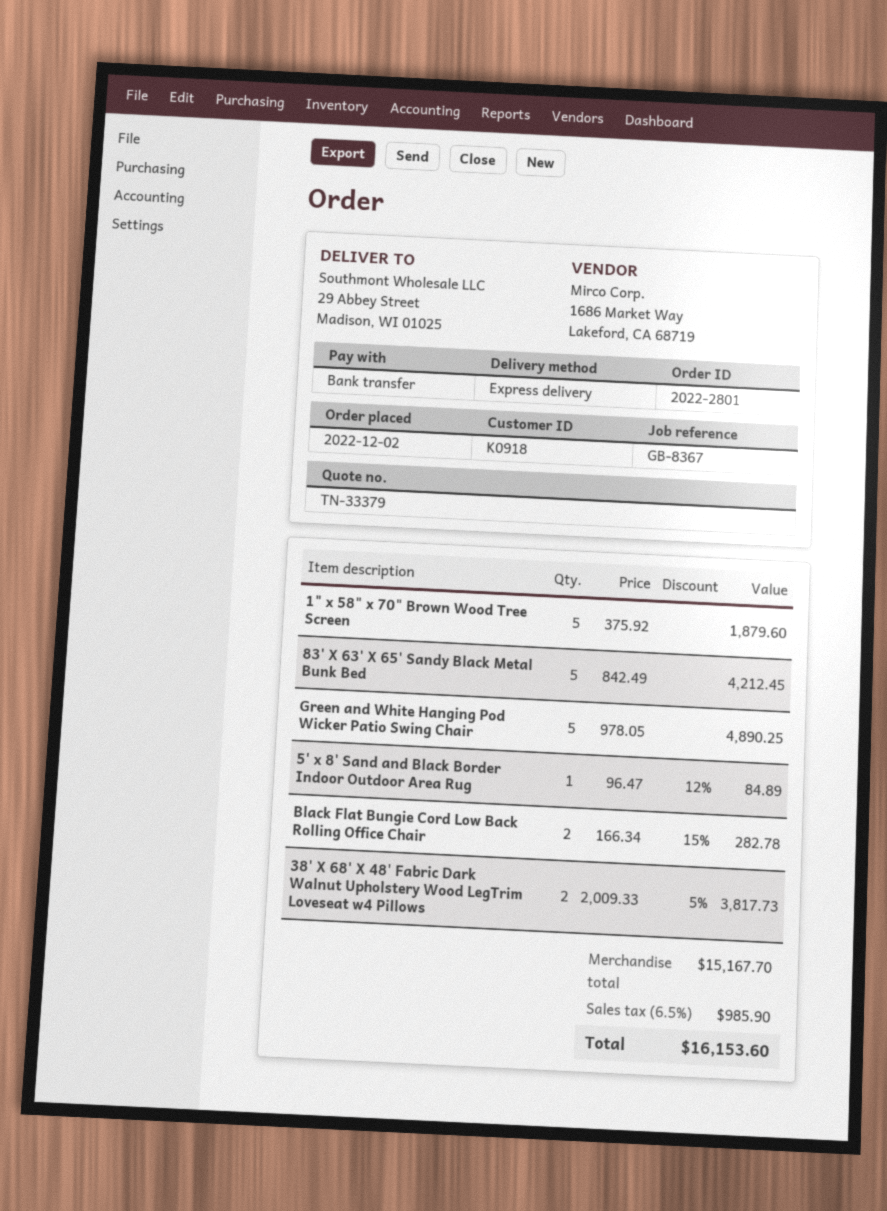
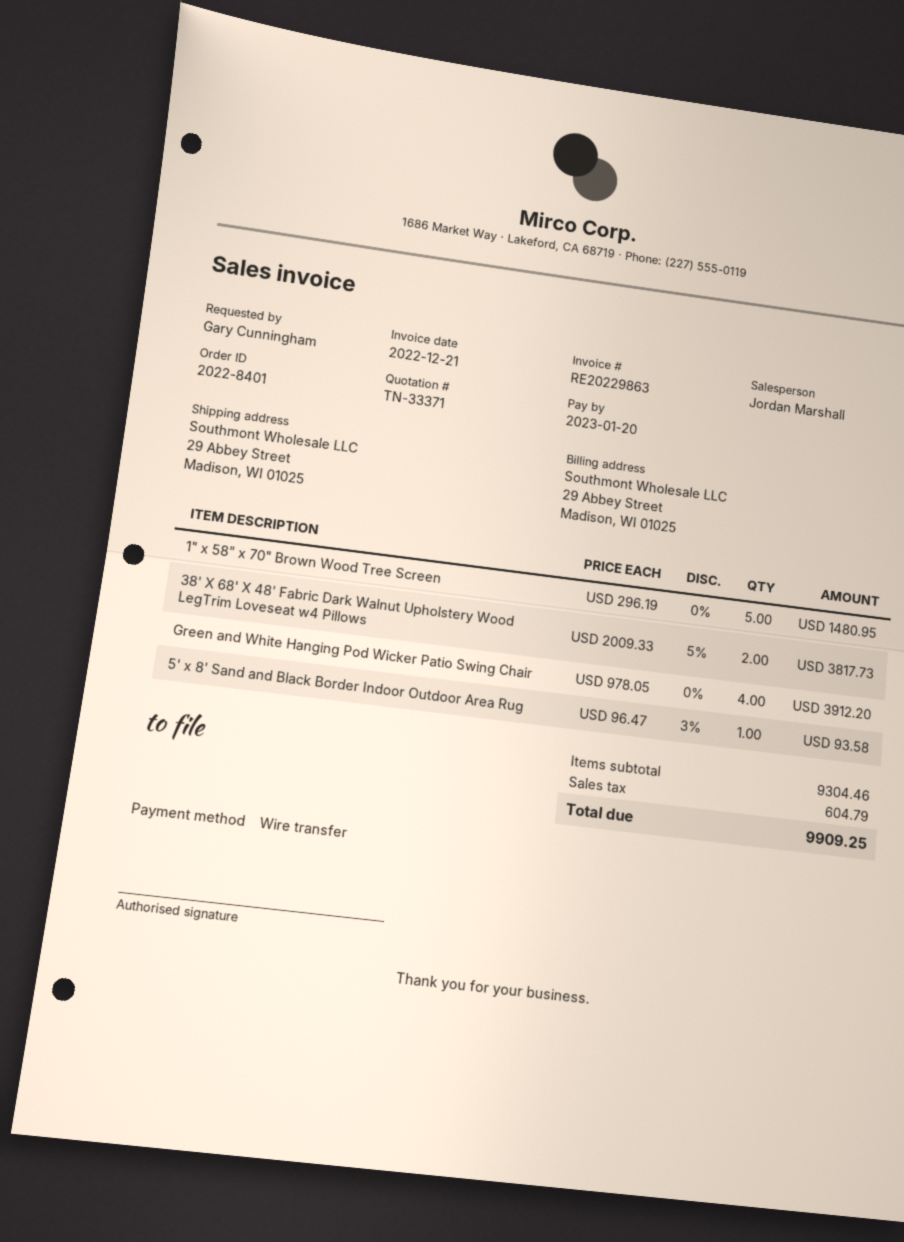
quote number: TN-33379 -> TN-33371
order number: 2022-2801 -> 2022-8401
1" x 58" x 70" Brown Wood Tree Screen: 5 x 375.92 = 1879.60 -> 5 x 296.19 = 1480.95
83' X 63' X 65' Sandy Black Metal Bunk Bed: 5 x 842.49 = 4212.45 -> none
Green and White Hanging Pod Wicker Patio Swing Chair: 5 x 978.05 = 4890.25 -> 4 x 978.05 = 3912.20
5' x 8' Sand and Black Border Indoor Outdoor Area Rug: 1 x 96.47 - 12% = 84.89 -> 1 x 96.47 - 3% = 93.58
Black Flat Bungie Cord Low Back Rolling Office Chair: 2 x 166.34 - 15% = 282.78 -> none
subtotal: 15167.70 -> 9304.46
tax: 985.90 -> 604.79
total: 16153.60 -> 9909.25

